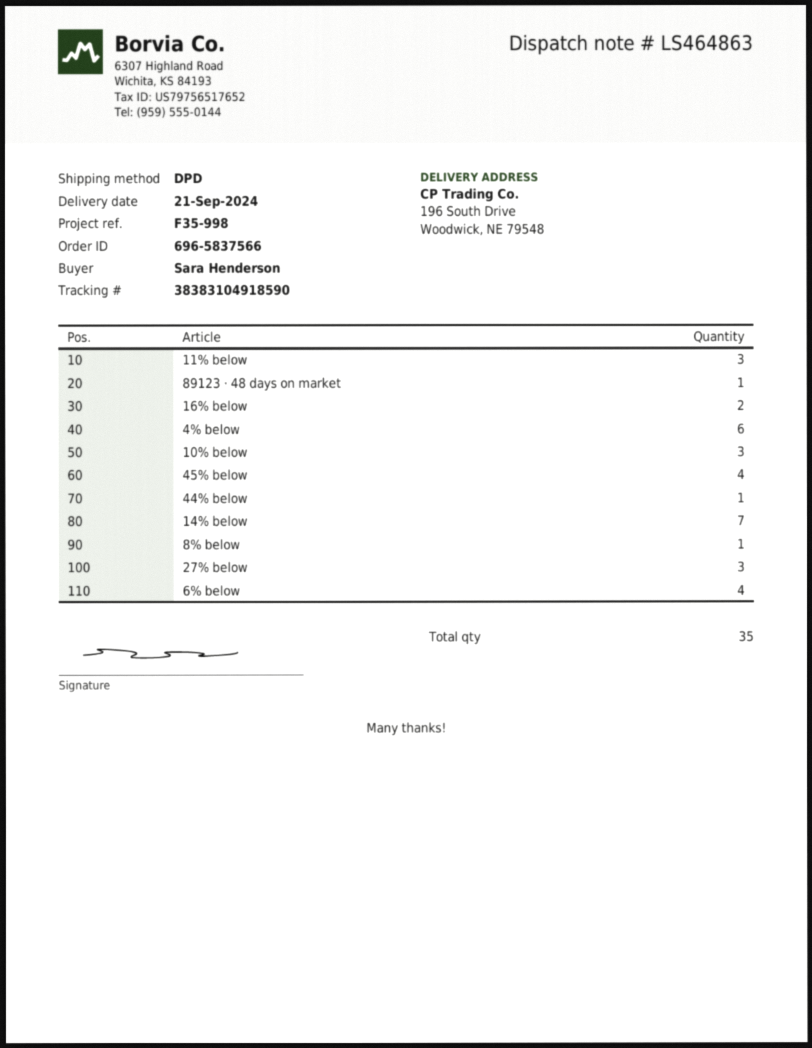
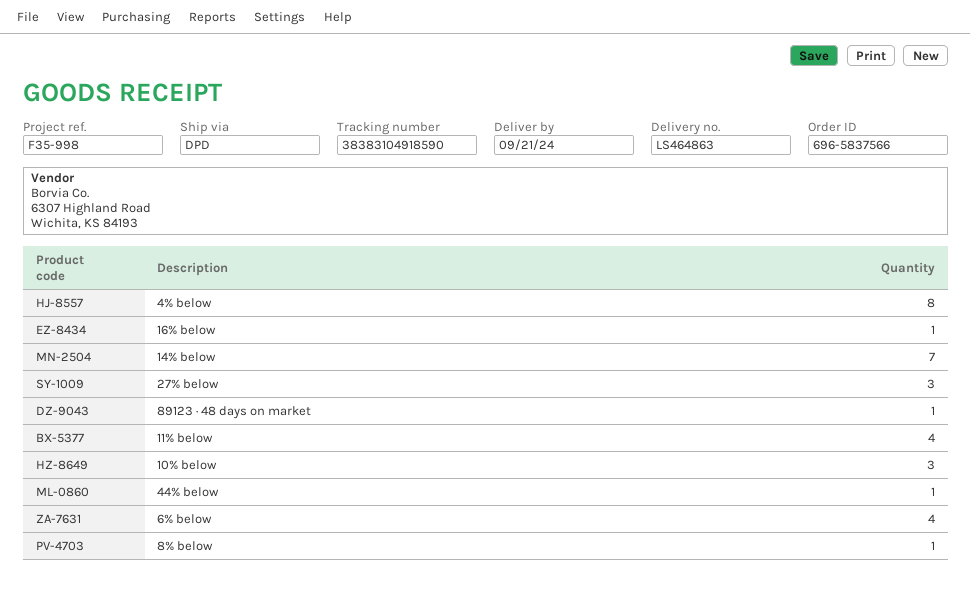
11% below: 3 -> 4
16% below: 2 -> 1
4% below: 6 -> 8
45% below: 4 -> none

